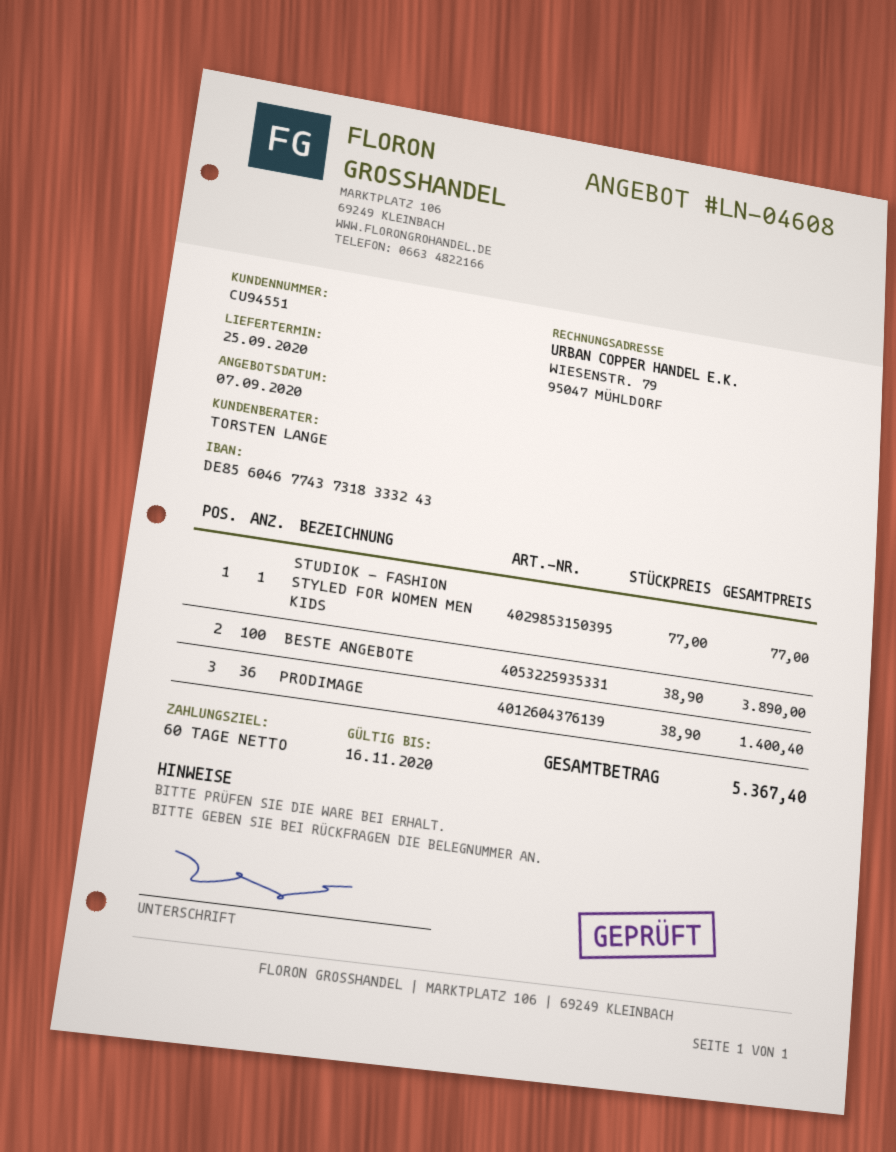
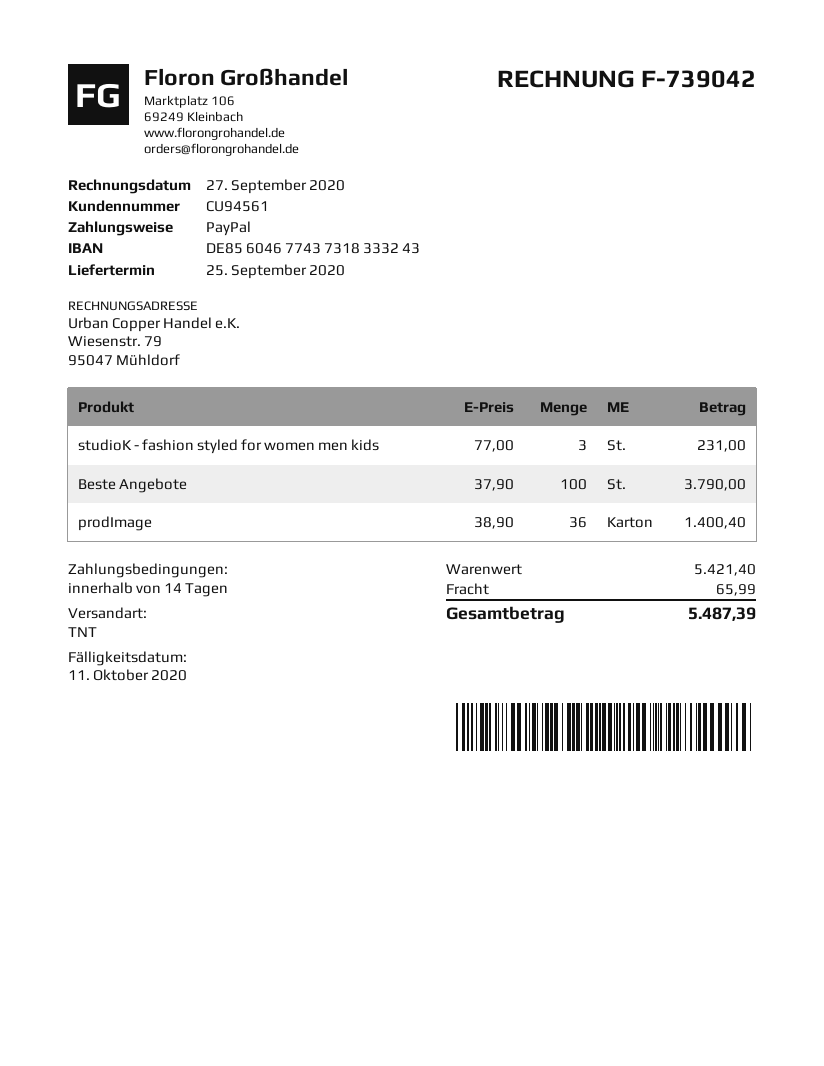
payment terms: 60 days -> 14 days
customer number: CU94551 -> CU94561
STUDIOK - FASHION STYLED FOR WOMEN MEN KIDS: 1 x 77.00 = 77.00 -> 3 x 77.00 = 231.00
BESTE ANGEBOTE: 100 x 38.90 = 3890.00 -> 100 x 37.90 = 3790.00
shipping: none -> 65.99
total: 5367.40 -> 5487.39

